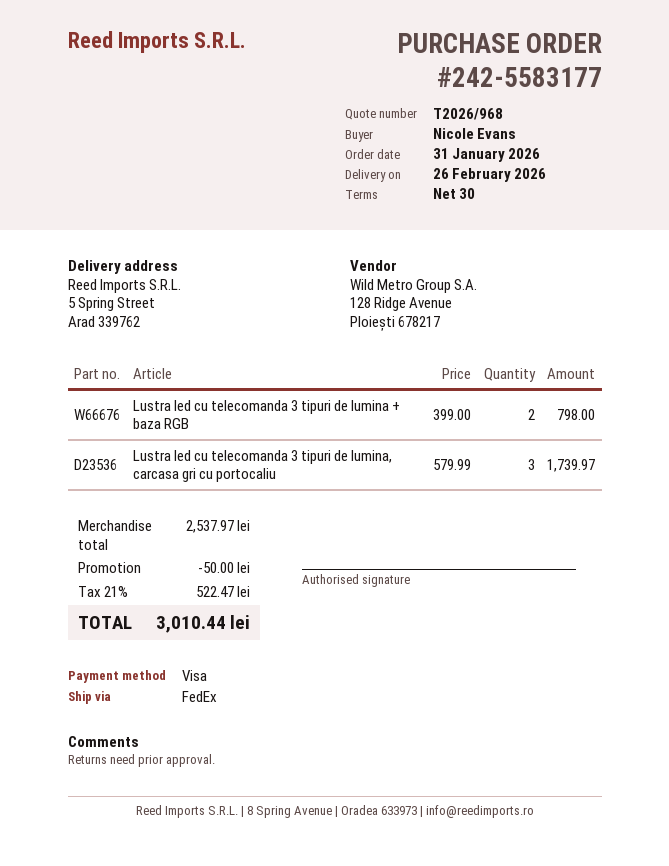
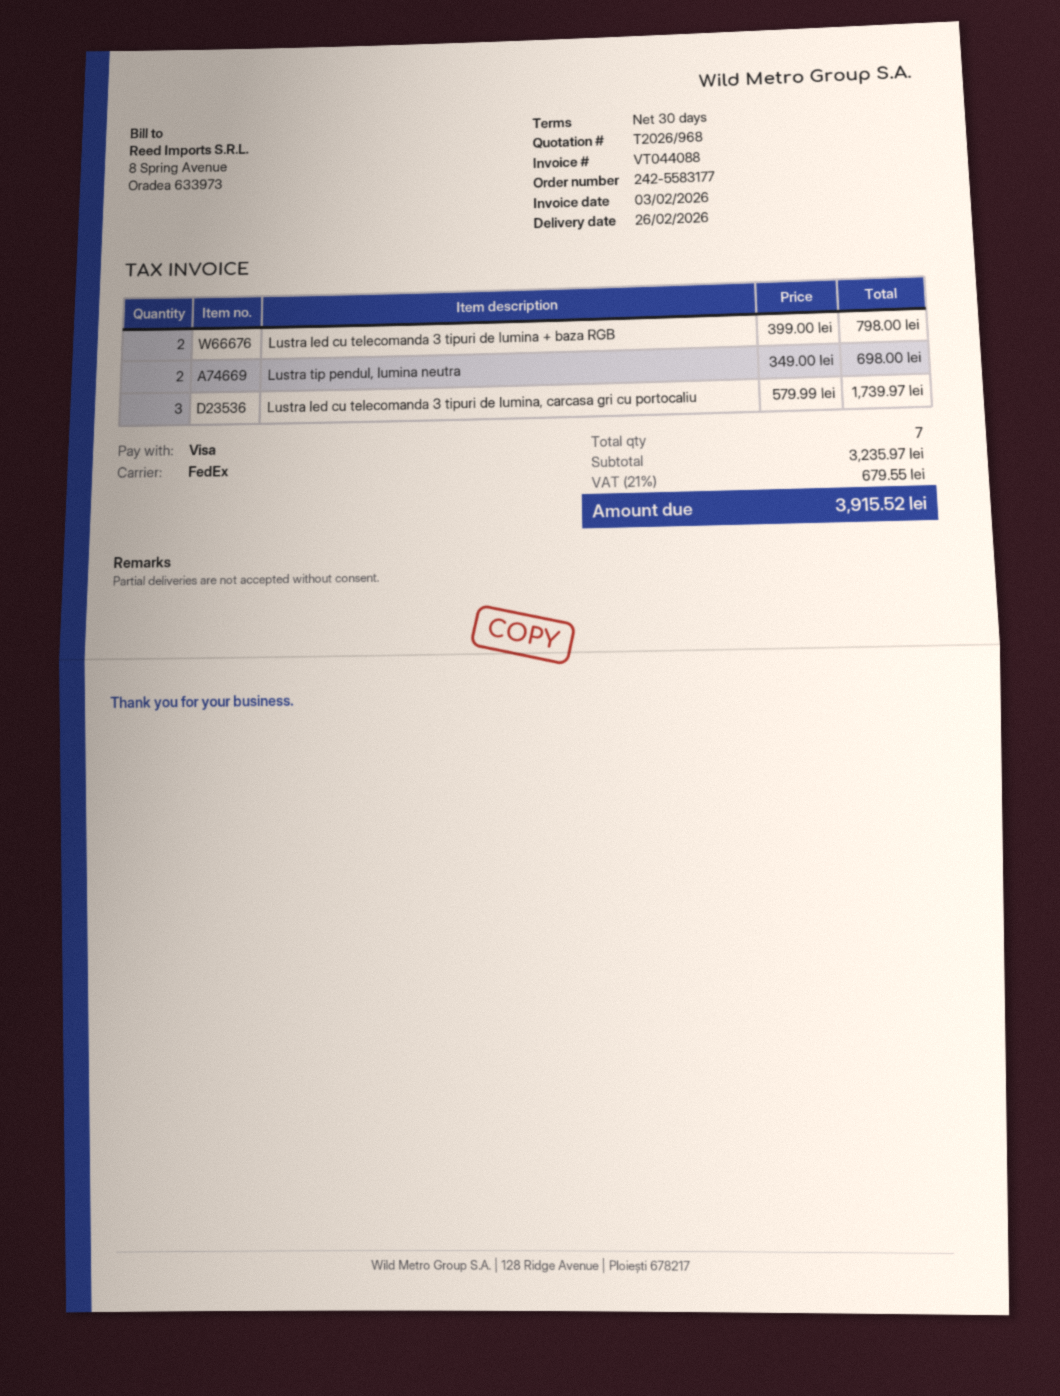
Lustra tip pendul, lumina neutra: none -> 2 x 349.00 = 698.00
subtotal: 2537.97 -> 3235.97
discount: 50.00 -> none
tax: 21% = 522.47 -> 21% = 679.55
total: 3010.44 -> 3915.52

